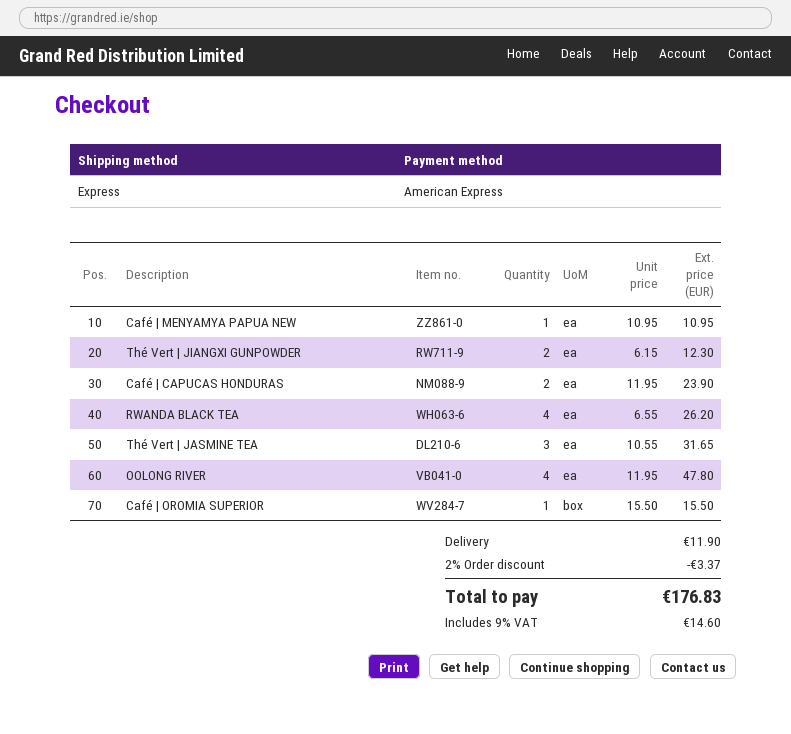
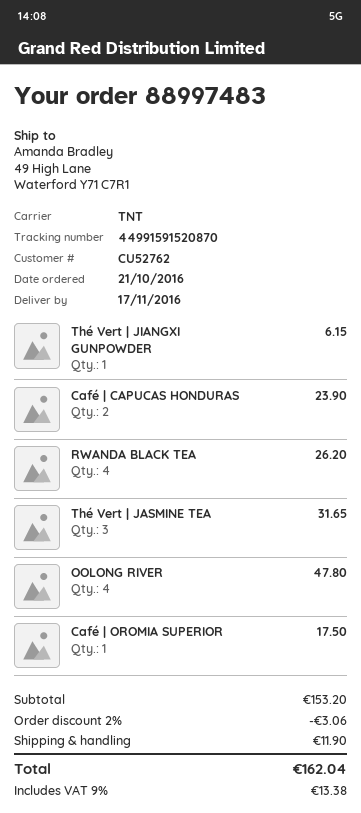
shipping method: express -> TNT
Café | MENYAMYA PAPUA NEW: 1 for 10.95 -> none
Thé Vert | JIANGXI GUNPOWDER: 2 for 12.30 -> 1 for 6.15
Café | OROMIA SUPERIOR: 1 for 15.50 -> 1 for 17.50
discount: 2% = 3.37 -> 2% = 3.06
tax: 9% = 14.60 -> 9% = 13.38
total: 176.83 -> 162.04

